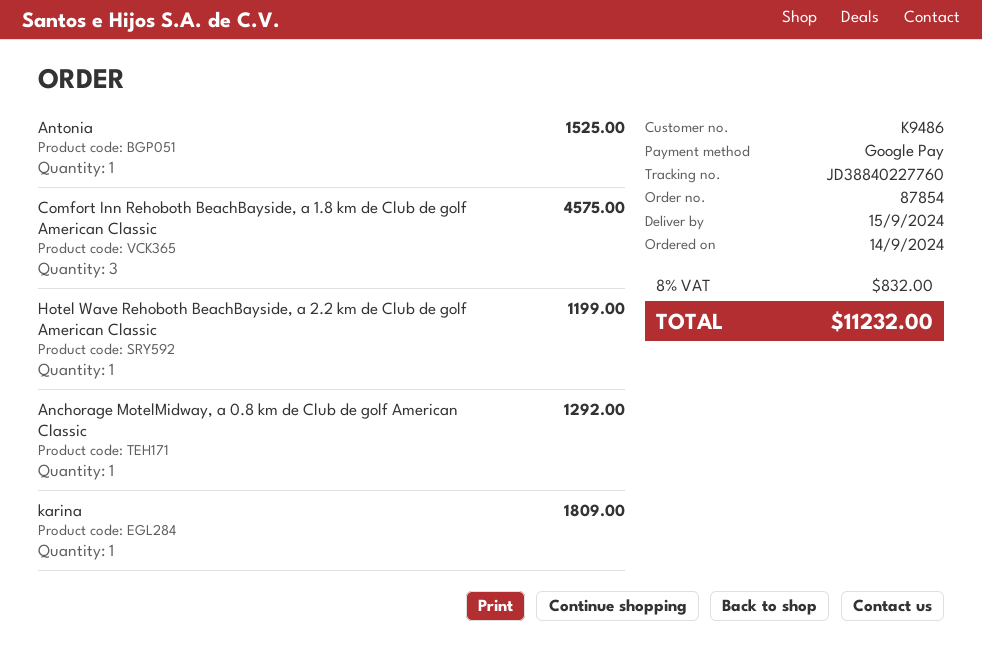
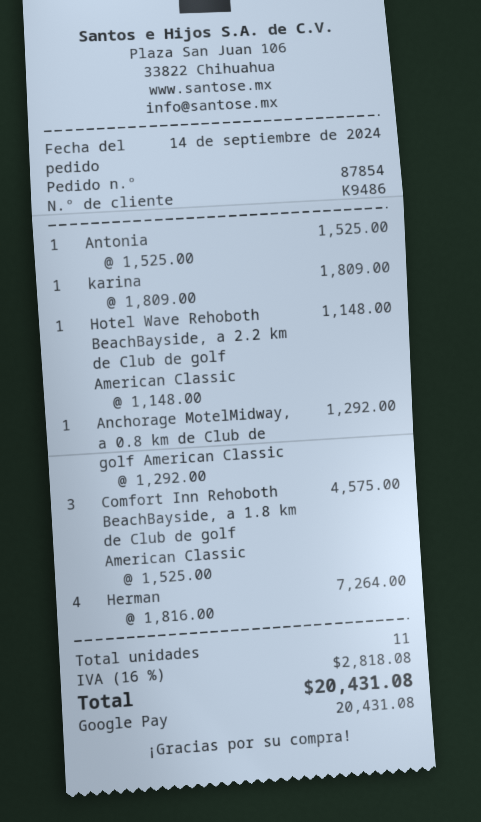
Hotel Wave Rehoboth BeachBayside, a 2.2 km de Club de golf American Classic: 1 for 1199.00 -> 1 for 1148.00
Herman: none -> 4 for 7264.00
tax: 8% = 832.00 -> 16% = 2818.08
total: 11232.00 -> 20431.08

